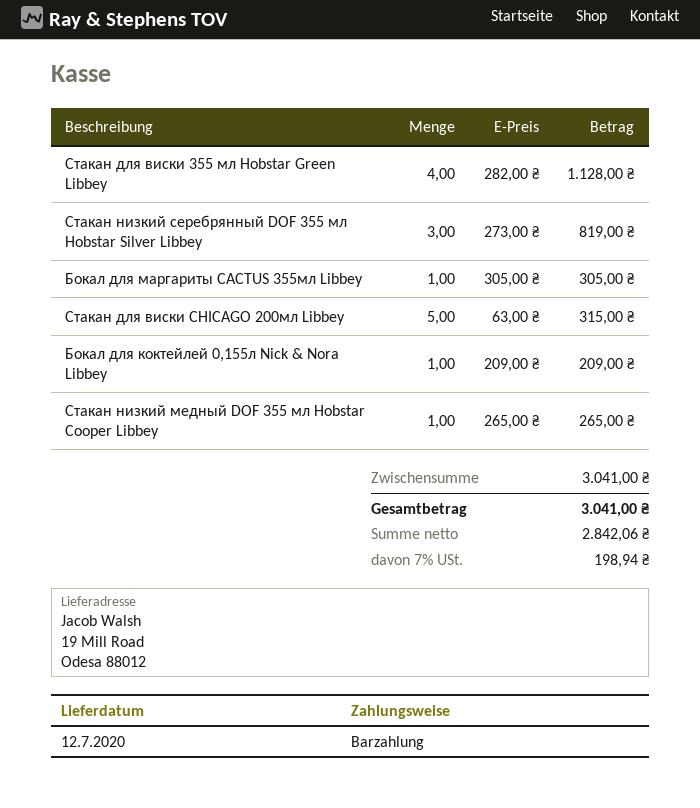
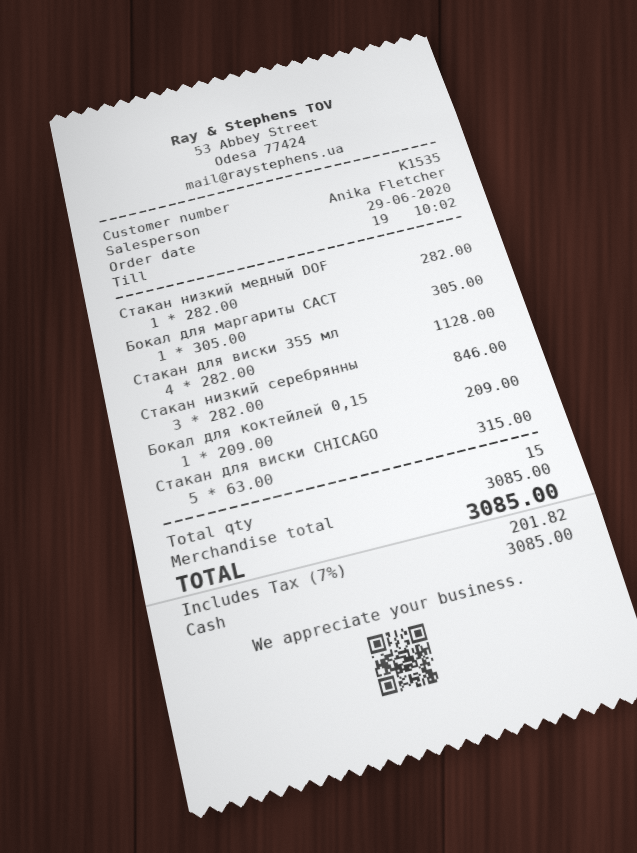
Стакан низкий серебрянный DOF 355 мл Hobstar Silver Libbey: 3 x 273.00 = 819.00 -> 3 x 282.00 = 846.00
Стакан низкий медный DOF 355 мл Hobstar Cooper Libbey: 1 x 265.00 = 265.00 -> 1 x 282.00 = 282.00
subtotal: 3041.00 -> 3085.00
tax: 7% = 198.94 -> 7% = 201.82
total: 3041.00 -> 3085.00

